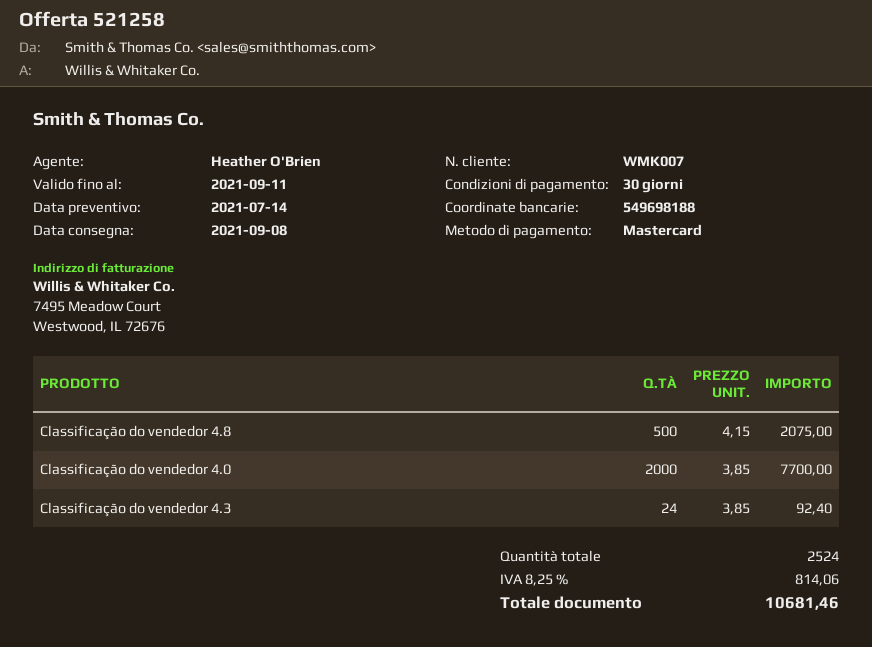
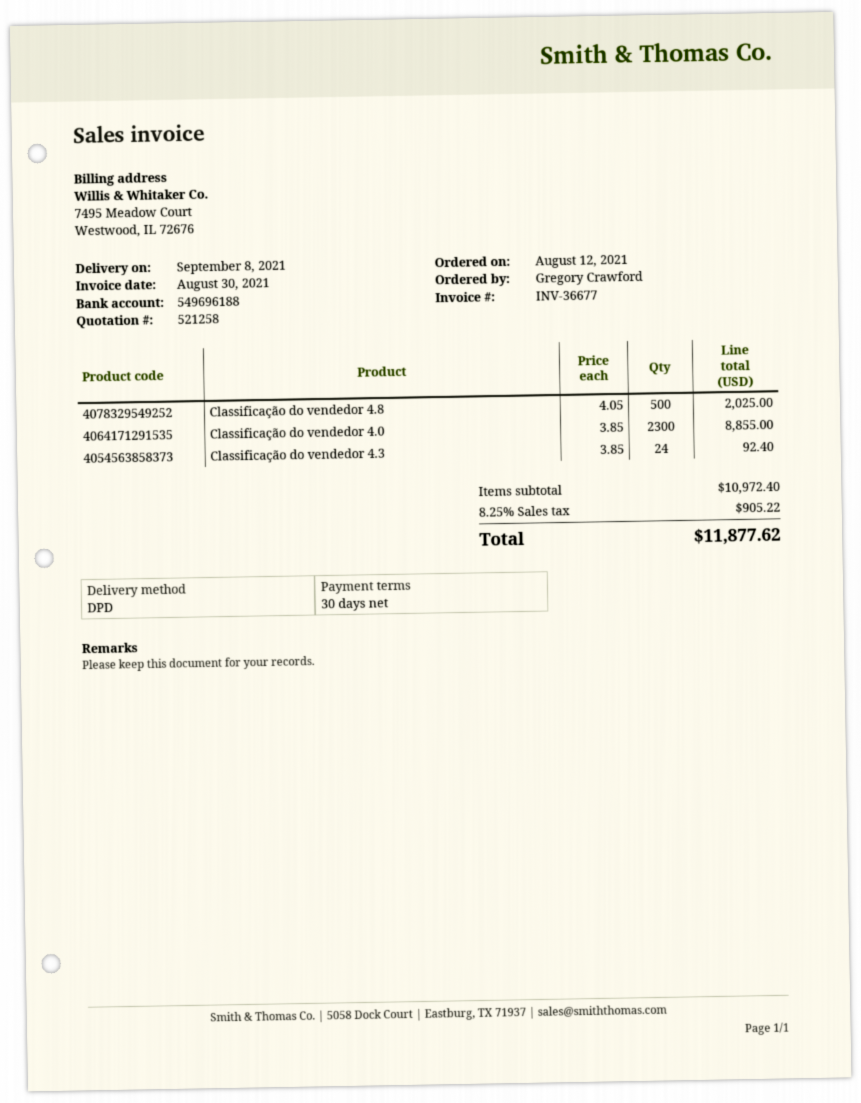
bank account: 549698188 -> 549696188
Classificação do vendedor 4.8: 500 x 4.15 = 2075.00 -> 500 x 4.05 = 2025.00
Classificação do vendedor 4.0: 2000 x 3.85 = 7700.00 -> 2300 x 3.85 = 8855.00
tax: 8.25% = 814.06 -> 8.25% = 905.22
total: 10681.46 -> 11877.62

